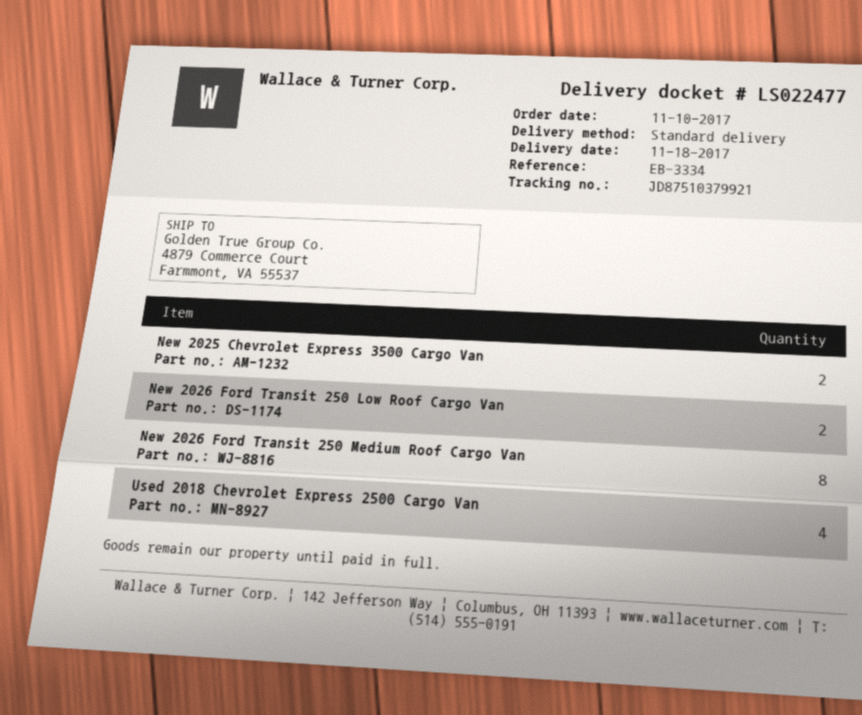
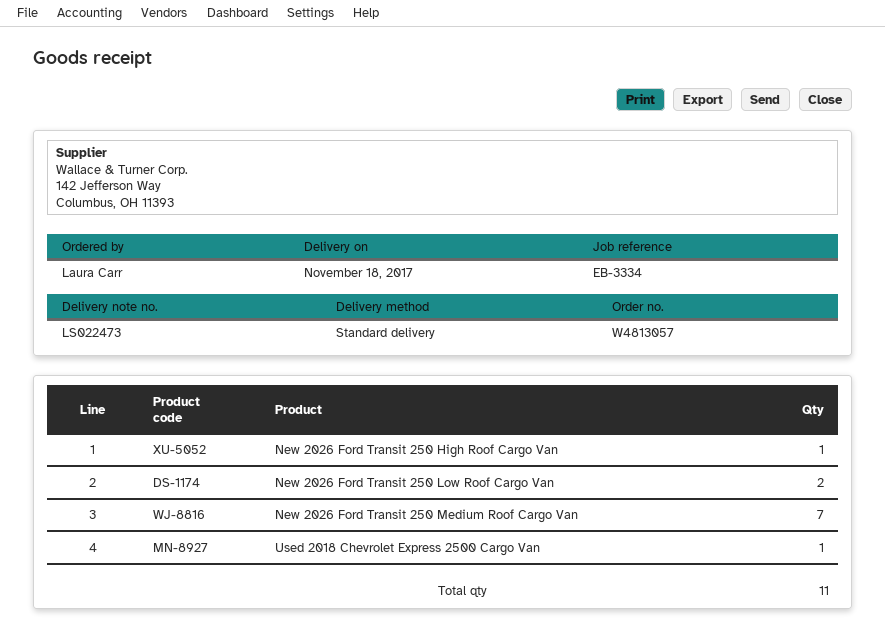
delivery note number: LS022477 -> LS022473
New 2025 Chevrolet Express 3500 Cargo Van: 2 -> none
New 2026 Ford Transit 250 Medium Roof Cargo Van: 8 -> 7
Used 2018 Chevrolet Express 2500 Cargo Van: 4 -> 1
New 2026 Ford Transit 250 High Roof Cargo Van: none -> 1

